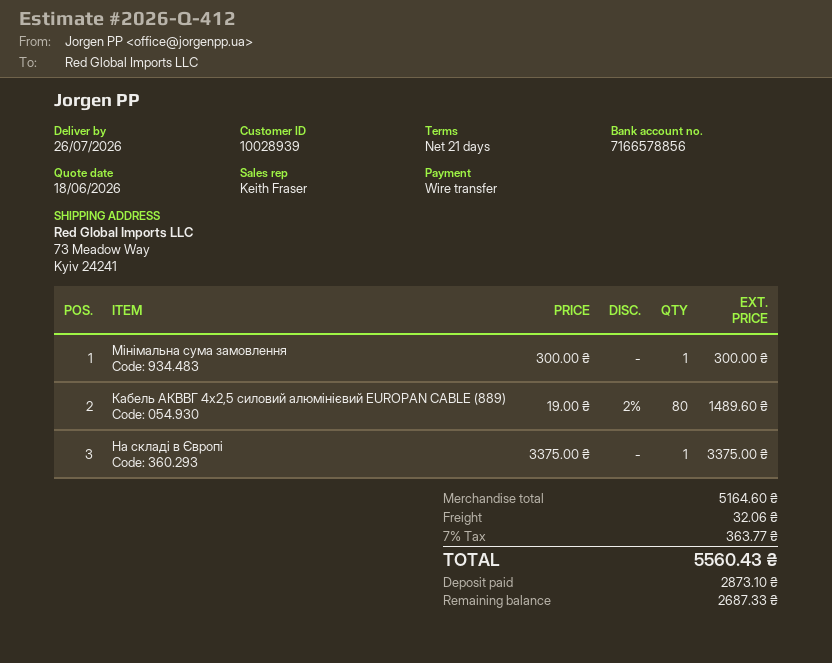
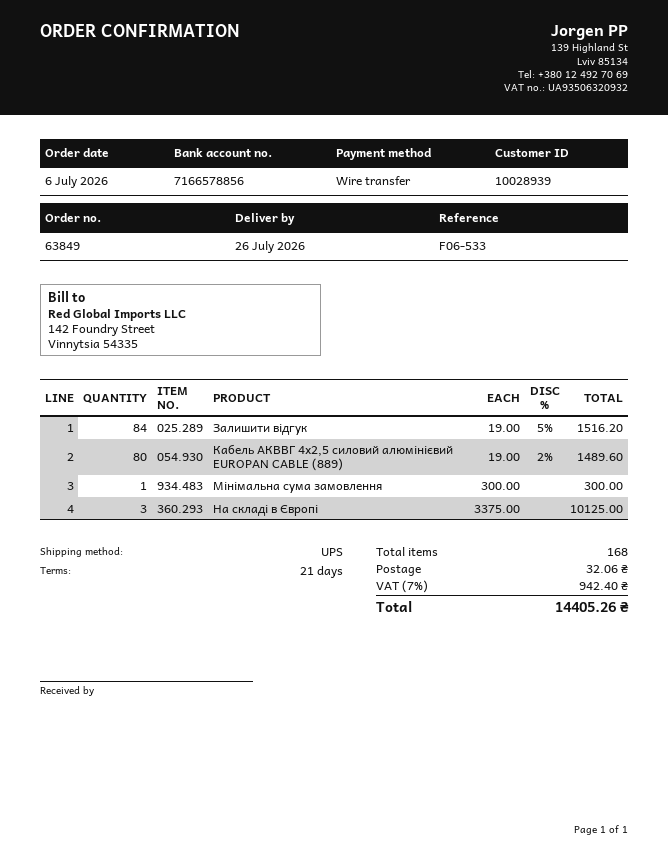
На складі в Європі: 1 x 3375.00 = 3375.00 -> 3 x 3375.00 = 10125.00
Залишити відгук: none -> 84 x 19.00 - 5% = 1516.20
tax: 7% = 363.77 -> 7% = 942.40
total: 5560.43 -> 14405.26

